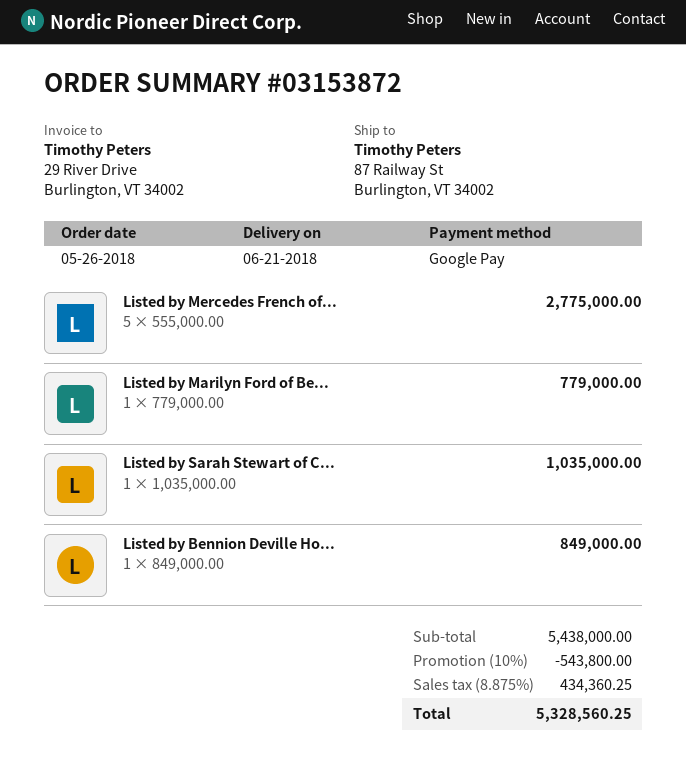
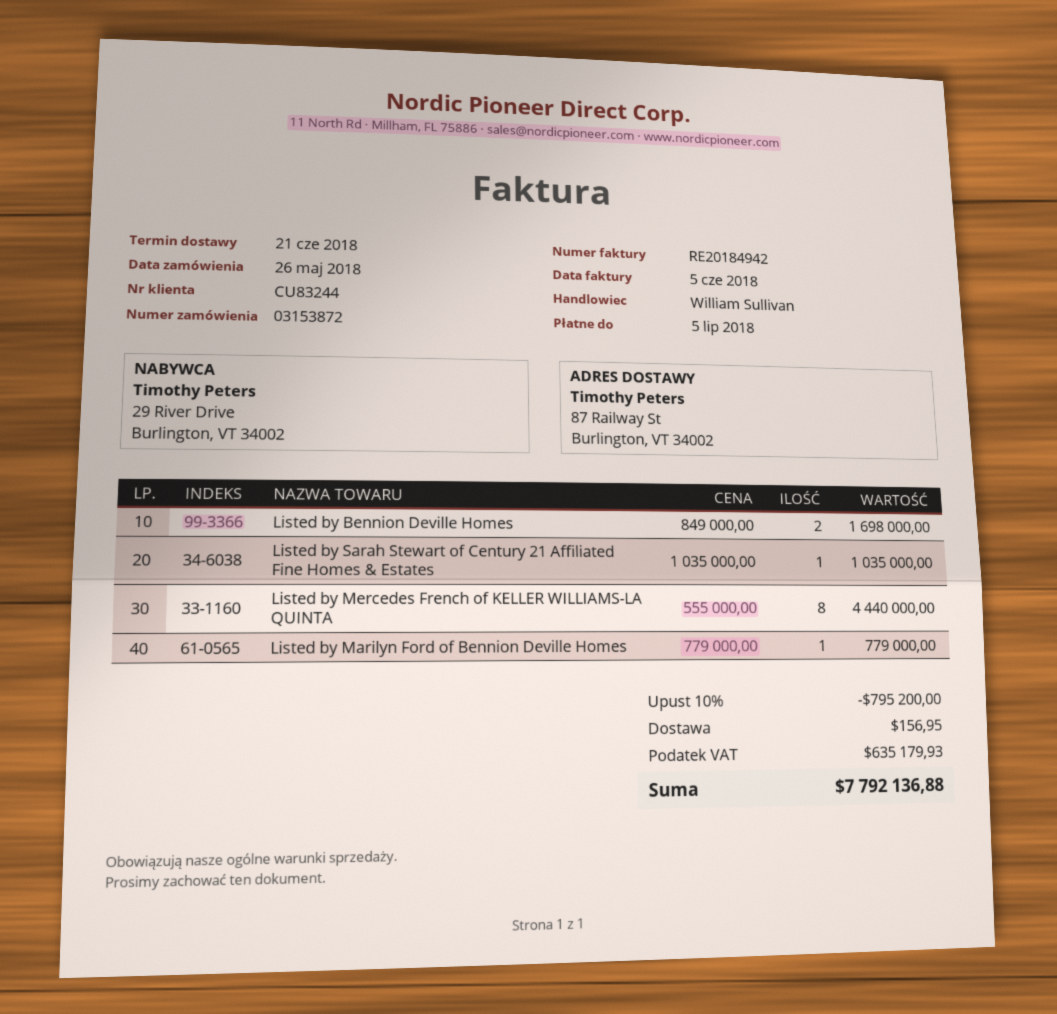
Listed by Mercedes French of...: 5 x 555000.00 = 2775000.00 -> 8 x 555000.00 = 4440000.00
Listed by Bennion Deville Ho...: 1 x 849000.00 = 849000.00 -> 2 x 849000.00 = 1698000.00
discount: 10% = 543800.00 -> 10% = 795200.00
shipping: none -> 156.95
tax: 434360.25 -> 635179.93
total: 5328560.25 -> 7792136.88

